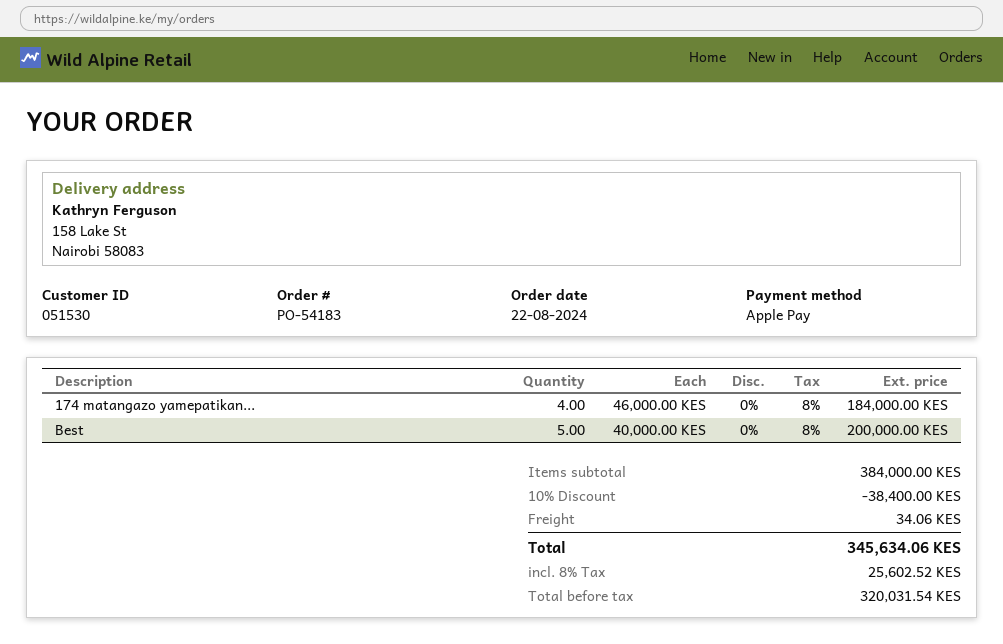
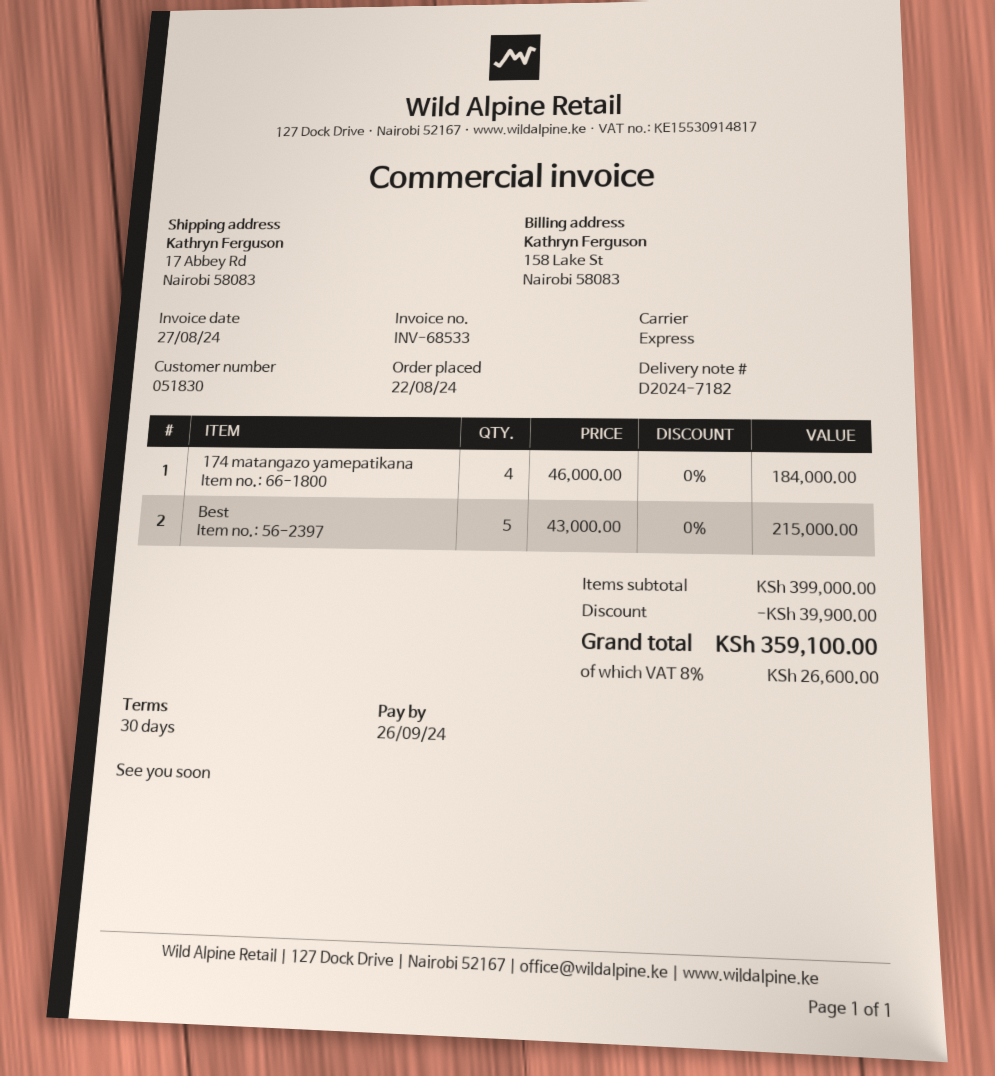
customer number: 051530 -> 051830
ship to: 158 Lake St, Nairobi 58083 -> 17 Abbey Rd, Nairobi 58083
Best: 5 x 40000.00 = 200000.00 -> 5 x 43000.00 = 215000.00
subtotal: 384000.00 -> 399000.00
discount: 38400.00 -> 39900.00
shipping: 34.06 -> none
tax: 8% = 25602.52 -> 8% = 26600.00
total: 345634.06 -> 359100.00

